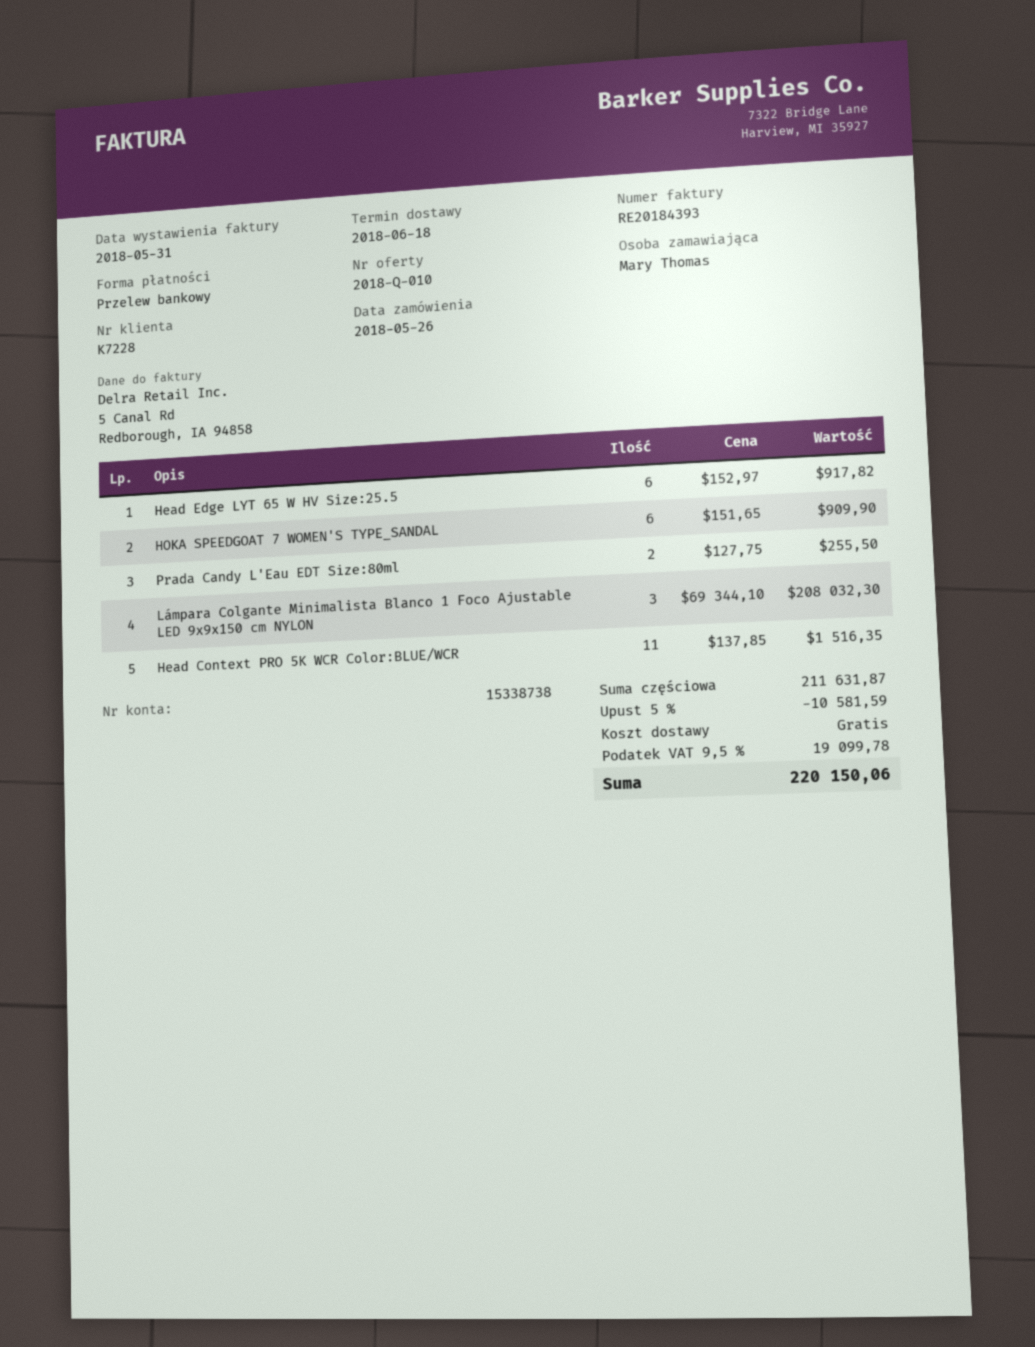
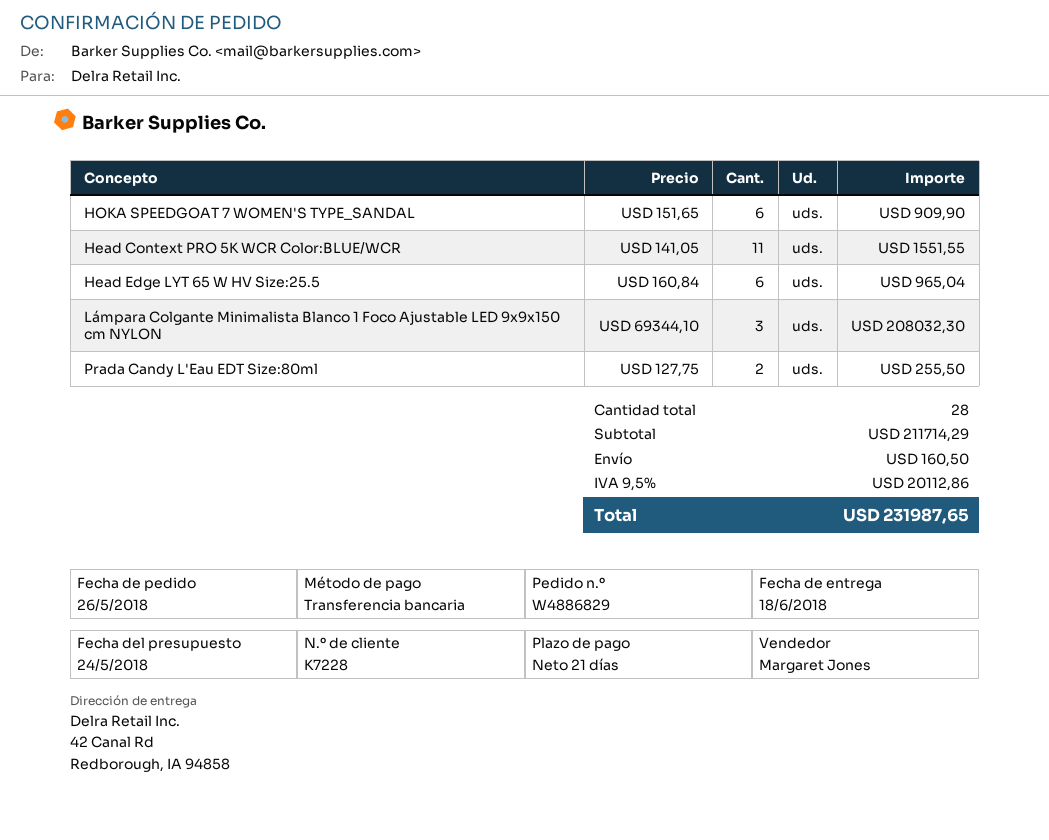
Head Edge LYT 65 W HV Size:25.5: 6 x 152.97 = 917.82 -> 6 x 160.84 = 965.04
Head Context PRO 5K WCR Color:BLUE/WCR: 11 x 137.85 = 1516.35 -> 11 x 141.05 = 1551.55
subtotal: 211631.87 -> 211714.29
discount: 5% = 10581.59 -> none
shipping: 0.00 -> 160.50
tax: 9.5% = 19099.78 -> 9.5% = 20112.86
total: 220150.06 -> 231987.65

